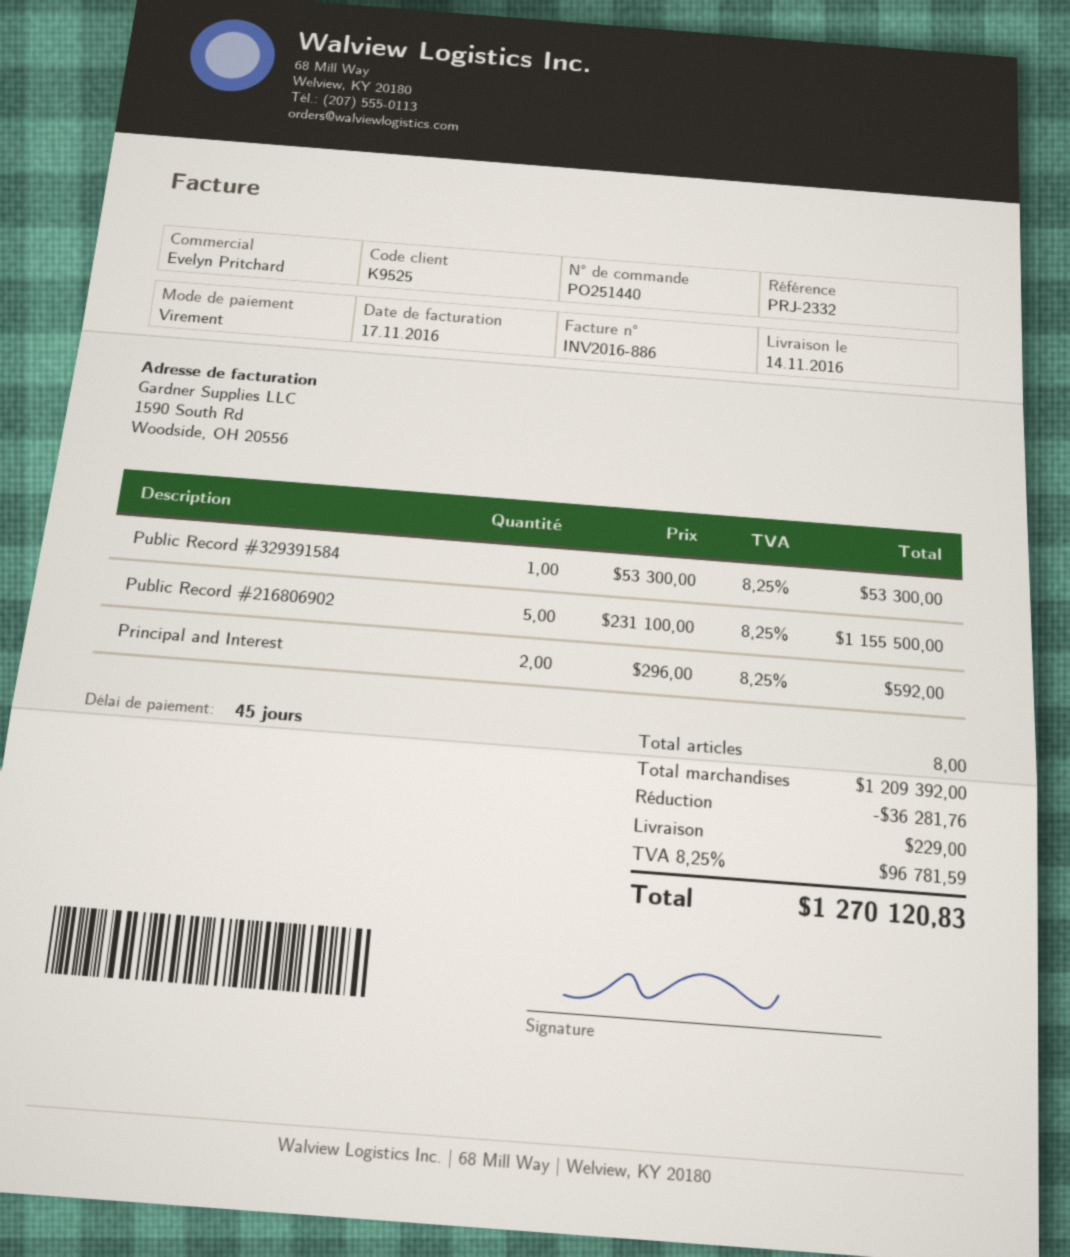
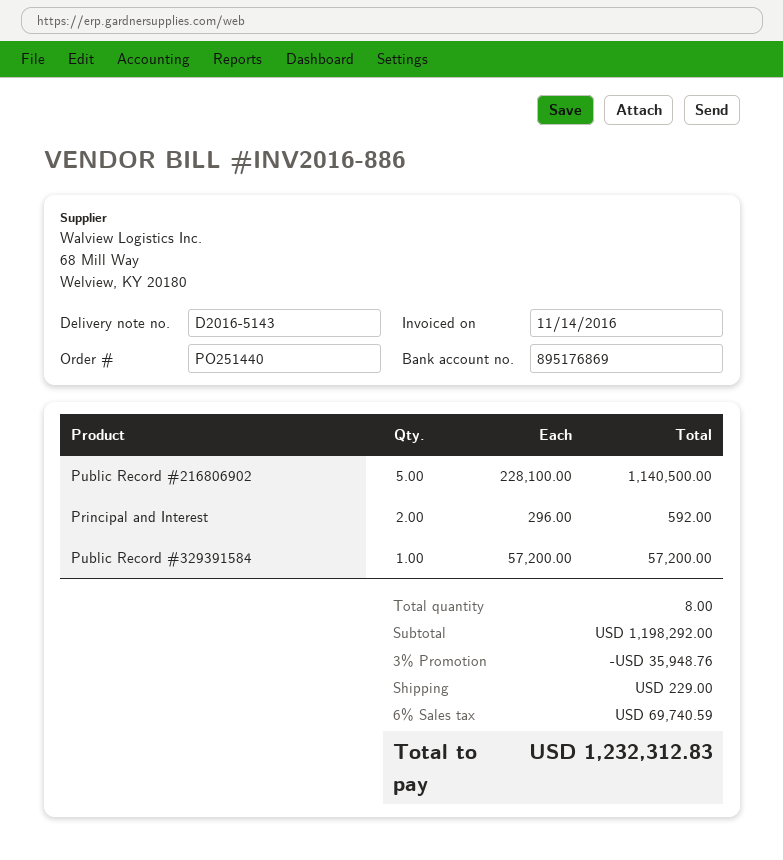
invoice date: 2016-11-17 -> 2016-11-14
Public Record #329391584: 1 x 53300.00 = 53300.00 -> 1 x 57200.00 = 57200.00
Public Record #216806902: 5 x 231100.00 = 1155500.00 -> 5 x 228100.00 = 1140500.00
subtotal: 1209392.00 -> 1198292.00
discount: 36281.76 -> 35948.76
tax: 8.25% = 96781.59 -> 6% = 69740.59
total: 1270120.83 -> 1232312.83

